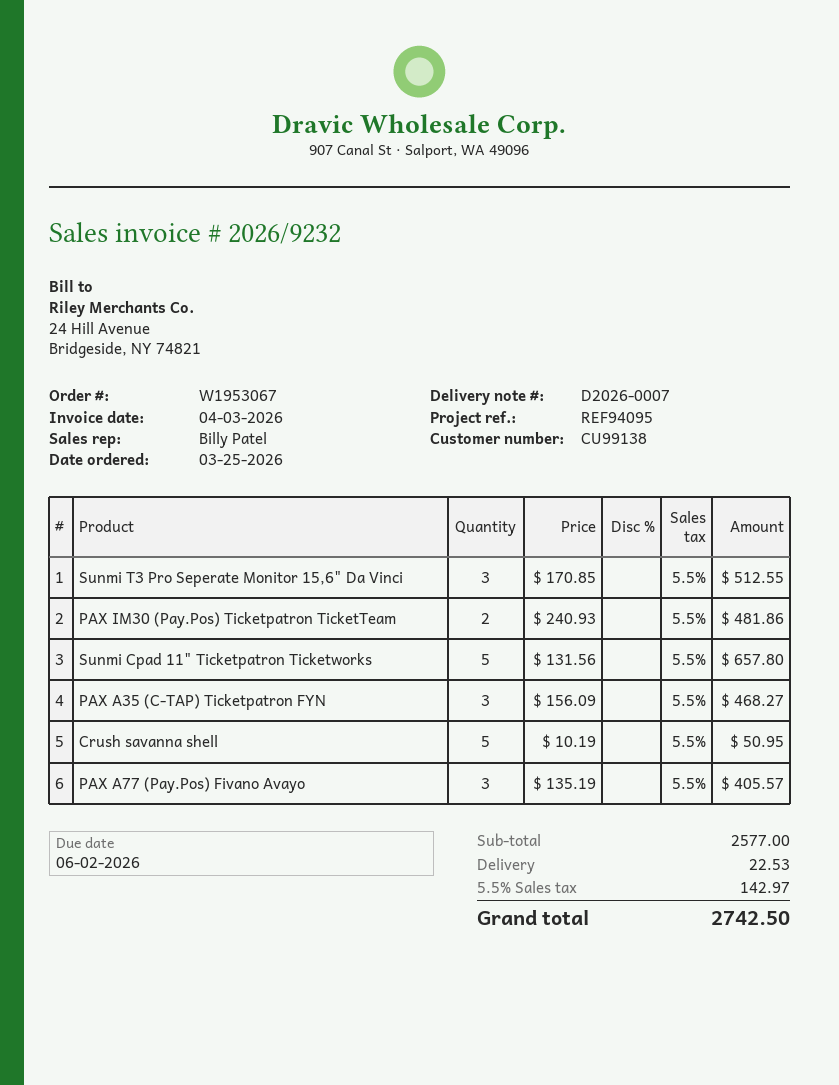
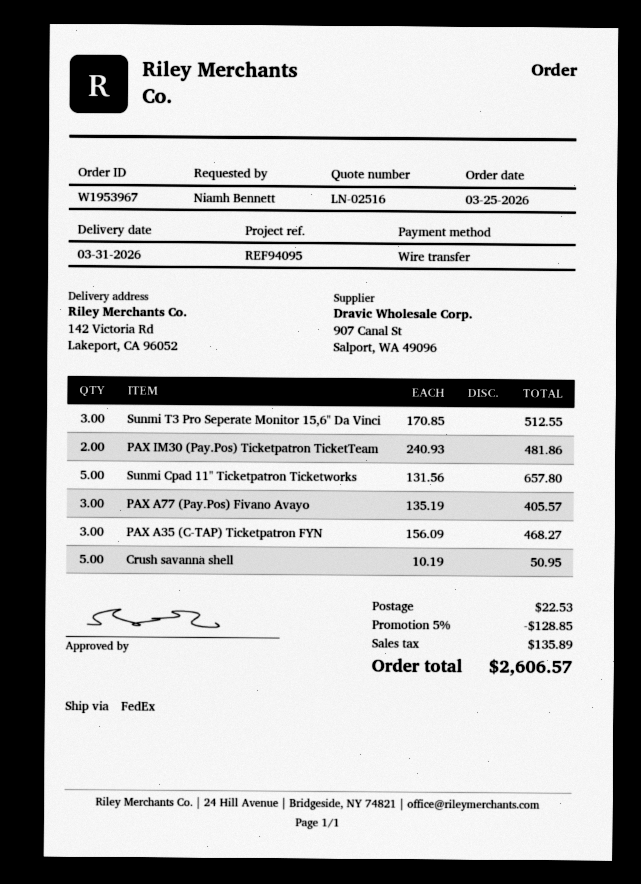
order number: W1953067 -> W1953967
discount: none -> 5% = 128.85
tax: 142.97 -> 135.89
total: 2742.50 -> 2606.57

